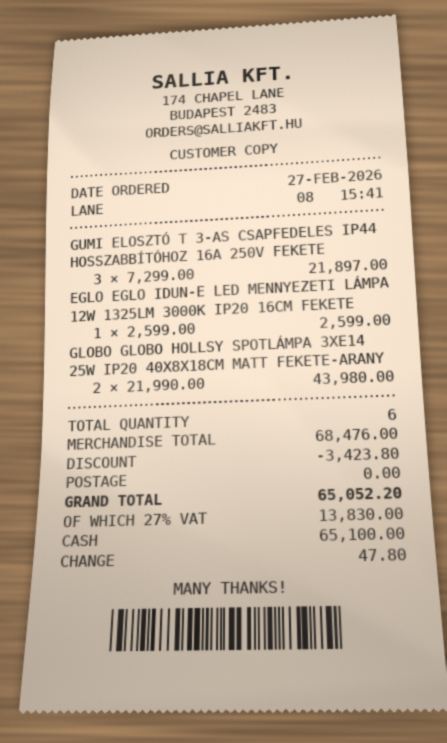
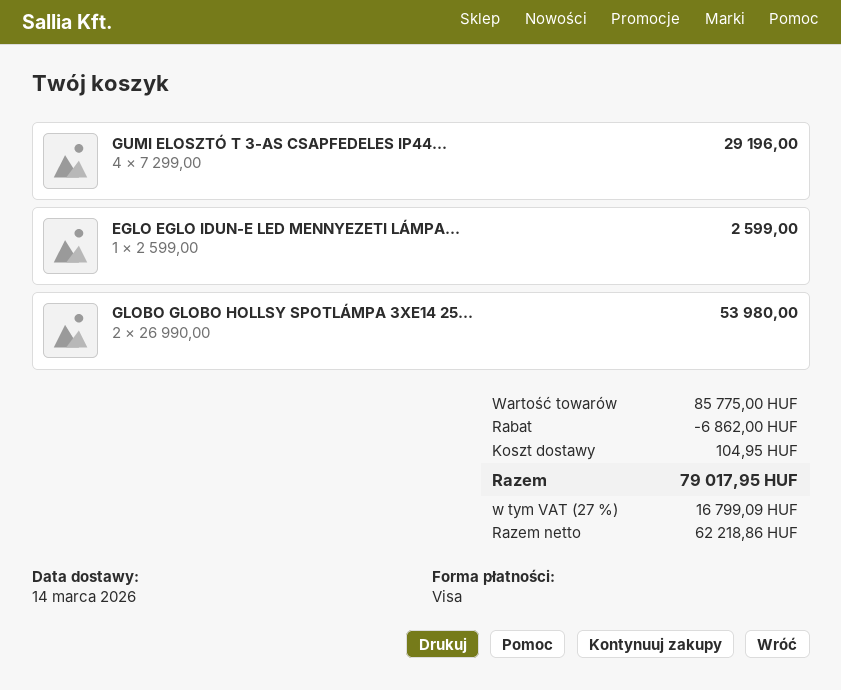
payment method: cash -> Visa
GUMI ELOSZTÓ T 3-AS CSAPFEDELES IP44 HOSSZABBÍTÓHOZ 16A 250V FEKETE: 3 x 7299.00 = 21897.00 -> 4 x 7299.00 = 29196.00
GLOBO GLOBO HOLLSY SPOTLÁMPA 3XE14 25W IP20 40X8X18CM MATT FEKETE-ARANY: 2 x 21990.00 = 43980.00 -> 2 x 26990.00 = 53980.00
subtotal: 68476.00 -> 85775.00
discount: 3423.80 -> 6862.00
shipping: 0.00 -> 104.95
tax: 27% = 13830.00 -> 27% = 16799.09
total: 65052.20 -> 79017.95

